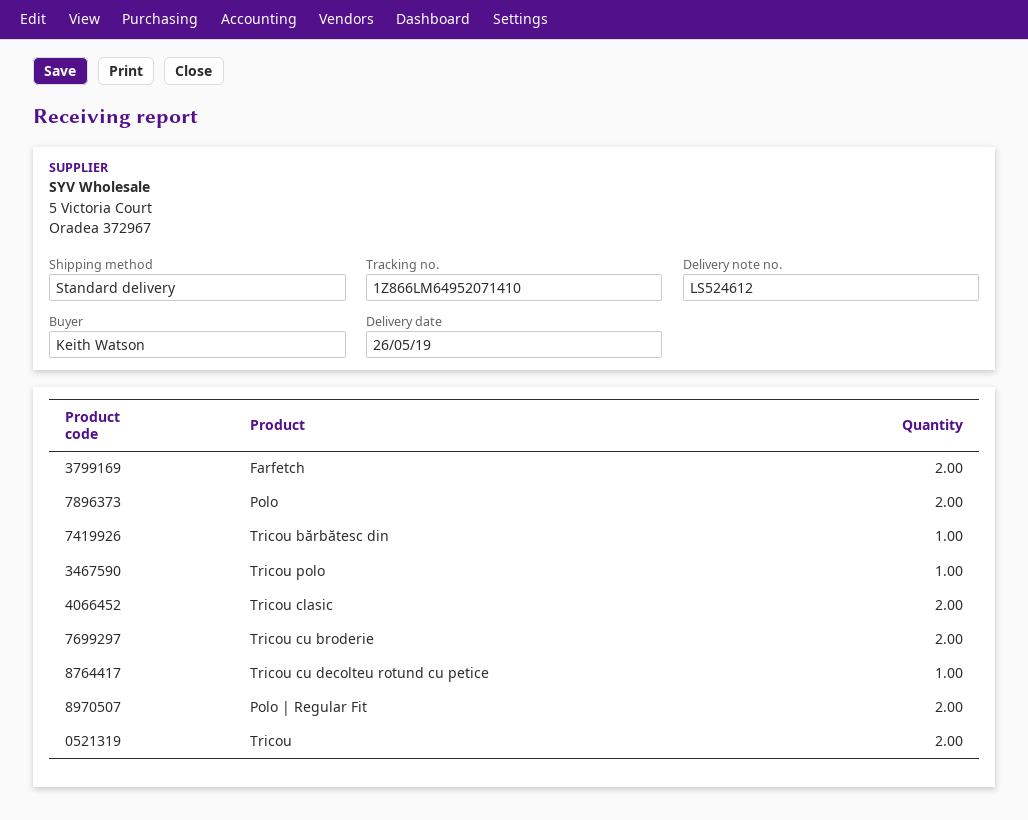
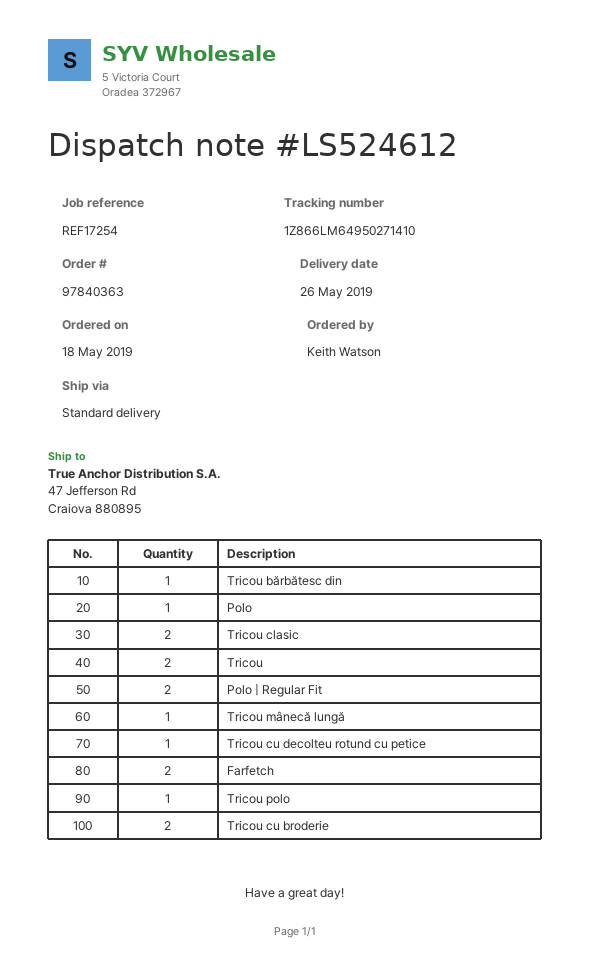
tracking number: 1Z866LM64952071410 -> 1Z866LM64950271410
Polo: 2 -> 1
Tricou mânecă lungă: none -> 1

